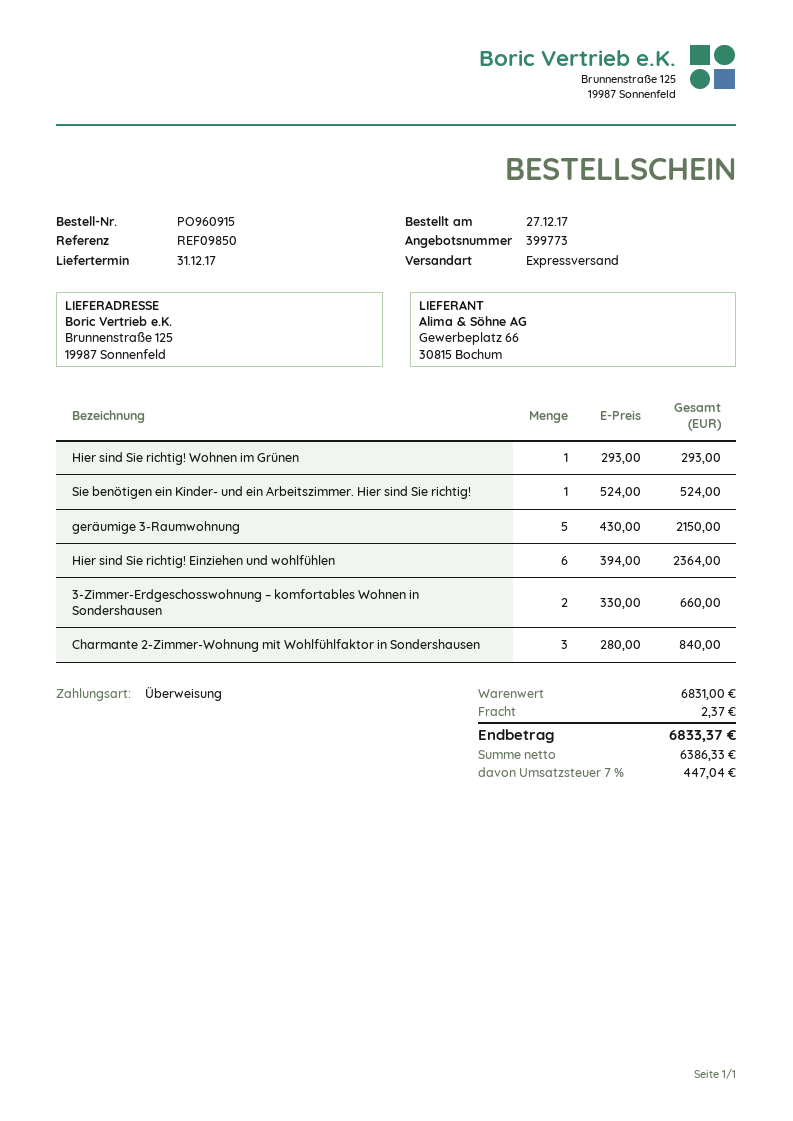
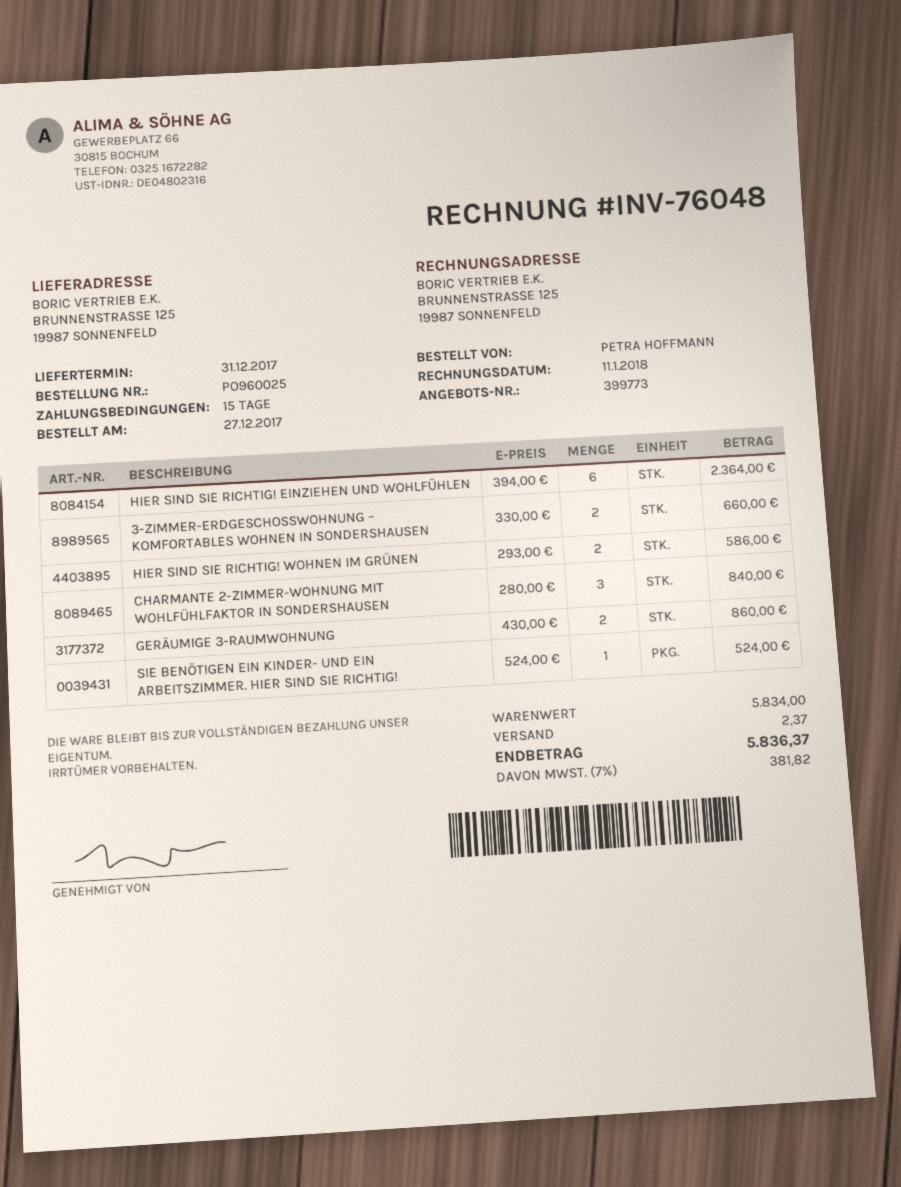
order number: PO960915 -> PO960025
Hier sind Sie richtig! Wohnen im Grünen: 1 x 293.00 = 293.00 -> 2 x 293.00 = 586.00
geräumige 3-Raumwohnung: 5 x 430.00 = 2150.00 -> 2 x 430.00 = 860.00
subtotal: 6831.00 -> 5834.00
tax: 7% = 447.04 -> 7% = 381.82
total: 6833.37 -> 5836.37

